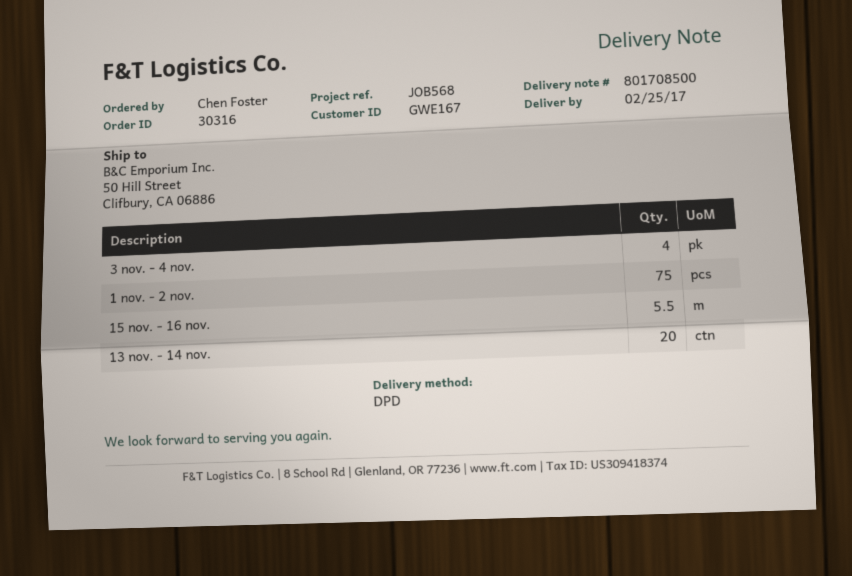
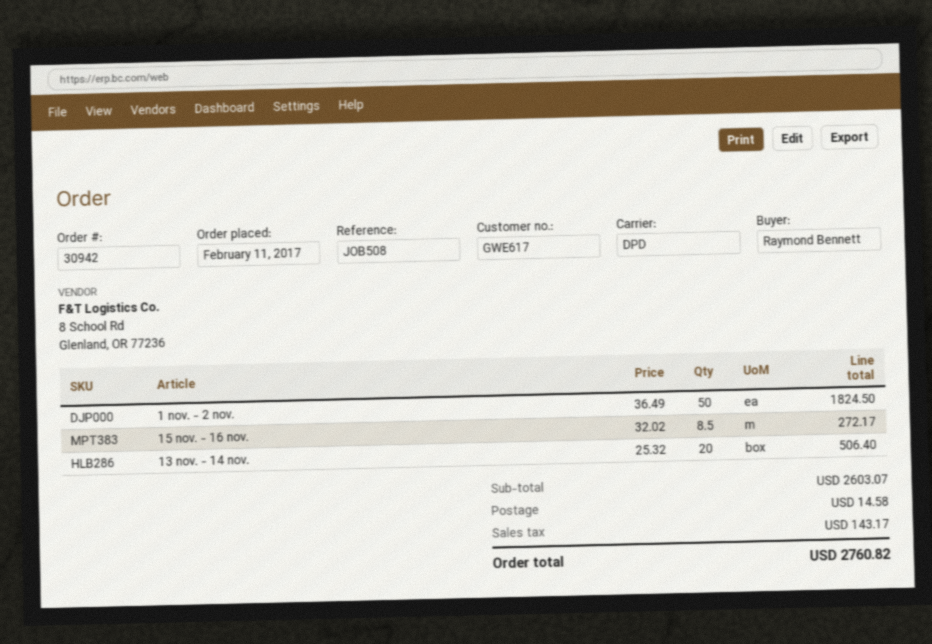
order number: 30316 -> 30942
customer number: GWE167 -> GWE617
reference: JOB568 -> JOB508
ordered by: Chen Foster -> Raymond Bennett
3 nov. - 4 nov.: 4 -> none
1 nov. - 2 nov.: 75 -> 50
15 nov. - 16 nov.: 5.5 -> 8.5

